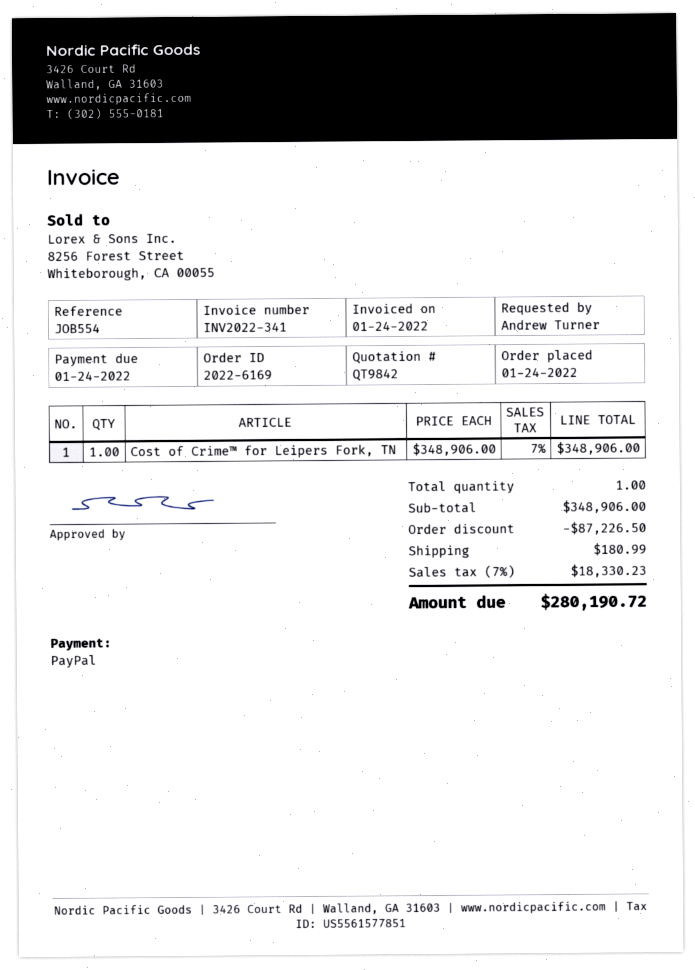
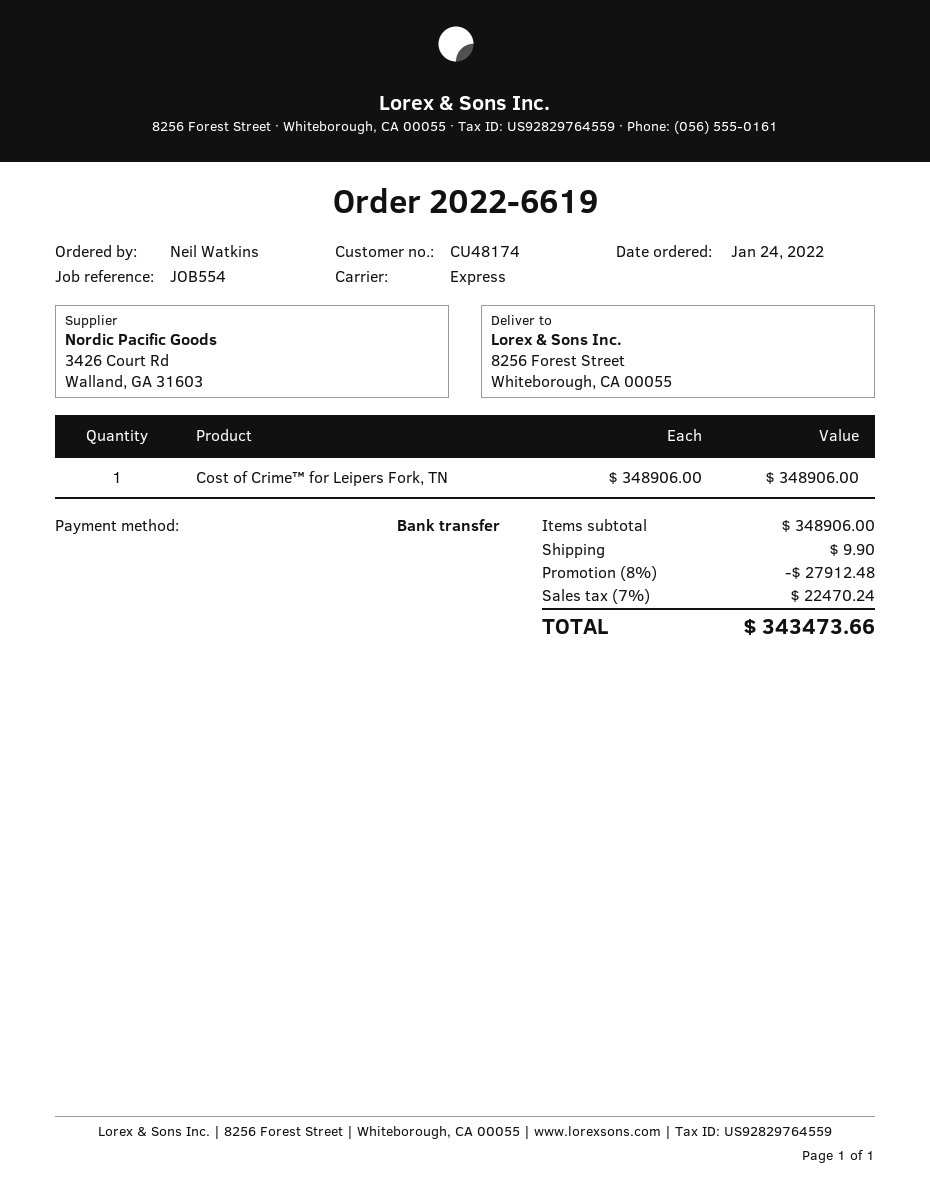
order number: 2022-6169 -> 2022-6619
ordered by: Andrew Turner -> Neil Watkins
payment method: PayPal -> bank transfer
discount: 87226.50 -> 27912.48
shipping: 180.99 -> 9.90
tax: 7% = 18330.23 -> 7% = 22470.24
total: 280190.72 -> 343473.66

